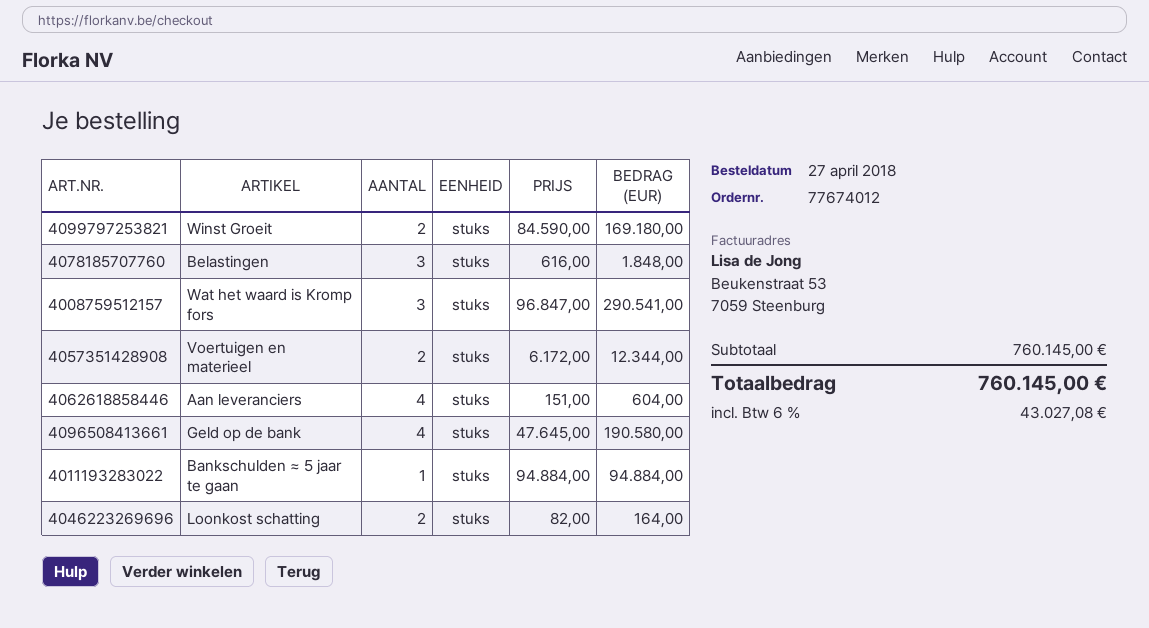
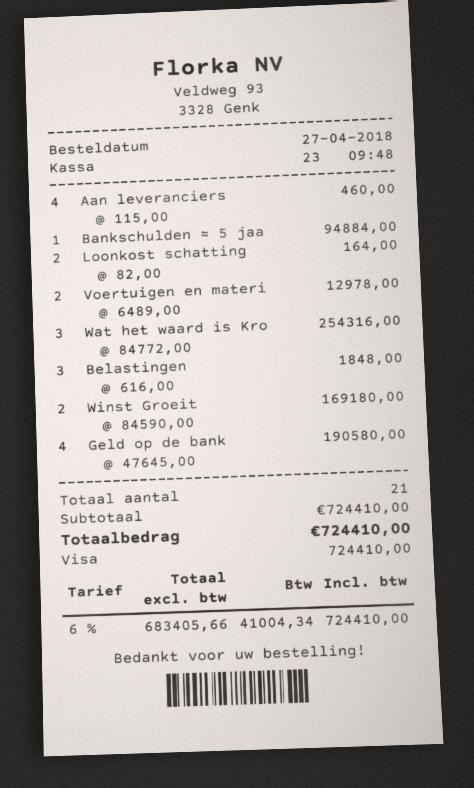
Wat het waard is Kromp fors: 3 x 96847.00 = 290541.00 -> 3 x 84772.00 = 254316.00
Voertuigen en materieel: 2 x 6172.00 = 12344.00 -> 2 x 6489.00 = 12978.00
Aan leveranciers: 4 x 151.00 = 604.00 -> 4 x 115.00 = 460.00
subtotal: 760145.00 -> 724410.00
tax: 6% = 43027.08 -> 6% = 41004.34
total: 760145.00 -> 724410.00

